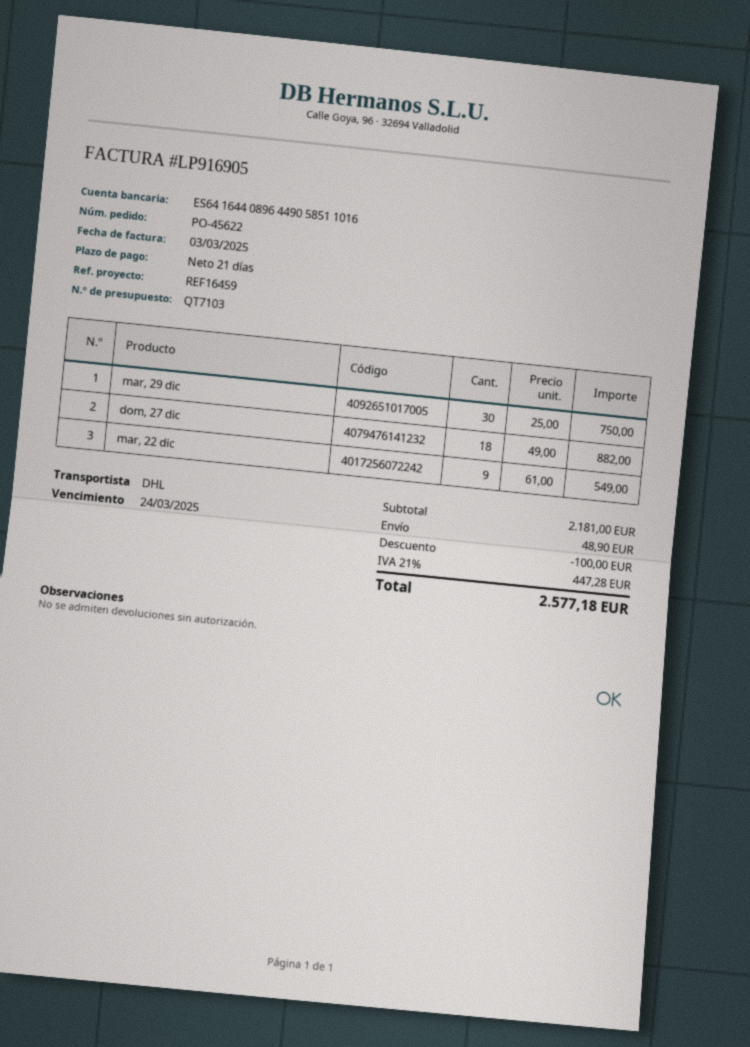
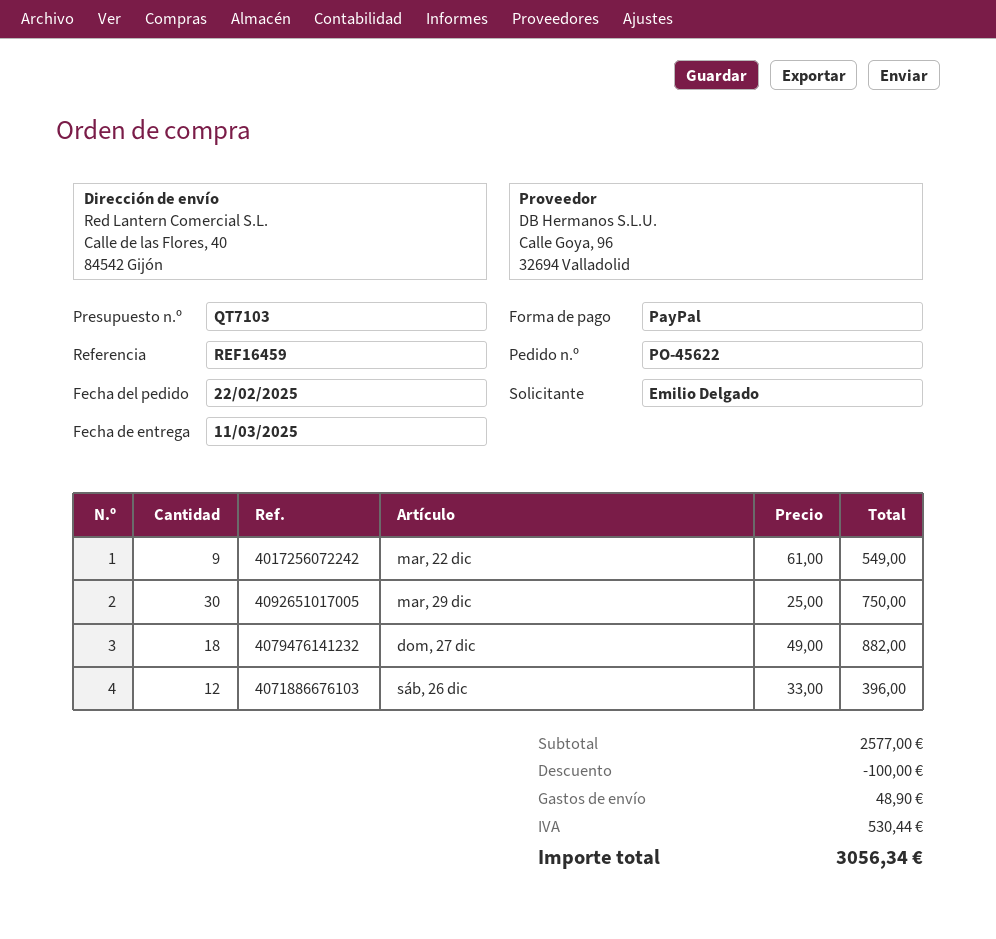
sáb, 26 dic: none -> 12 x 33.00 = 396.00
subtotal: 2181.00 -> 2577.00
tax: 447.28 -> 530.44
total: 2577.18 -> 3056.34

